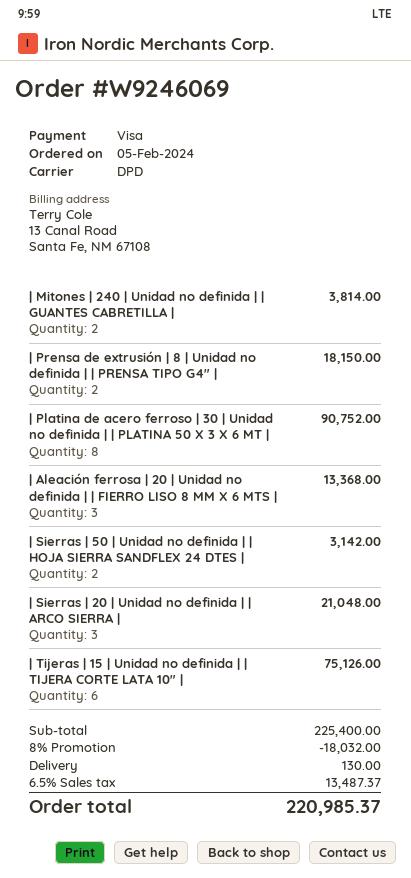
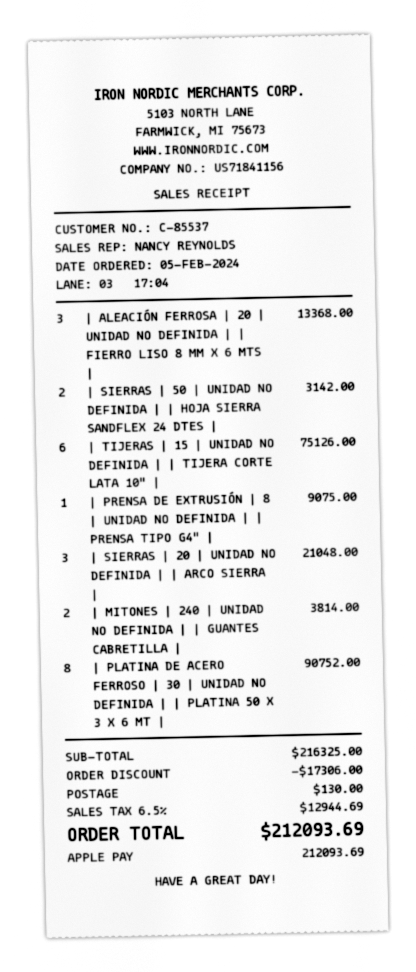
payment method: Visa -> Apple Pay
| Prensa de extrusión | 8 | Unidad no definida | | PRENSA TIPO G4" |: 2 for 18150.00 -> 1 for 9075.00
subtotal: 225400.00 -> 216325.00
discount: 18032.00 -> 17306.00
tax: 6.5% = 13487.37 -> 6.5% = 12944.69
total: 220985.37 -> 212093.69

